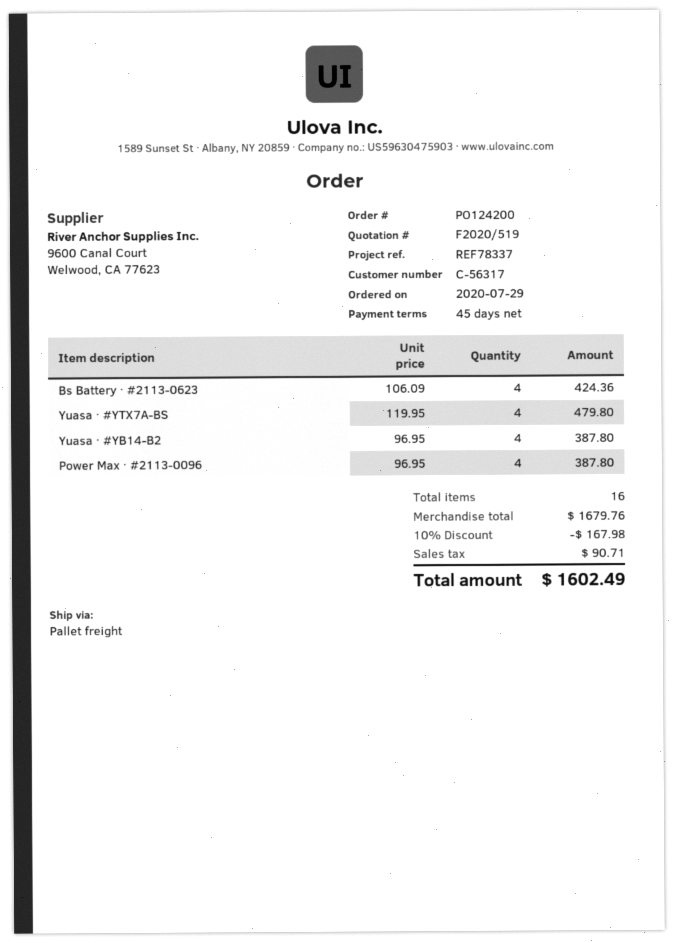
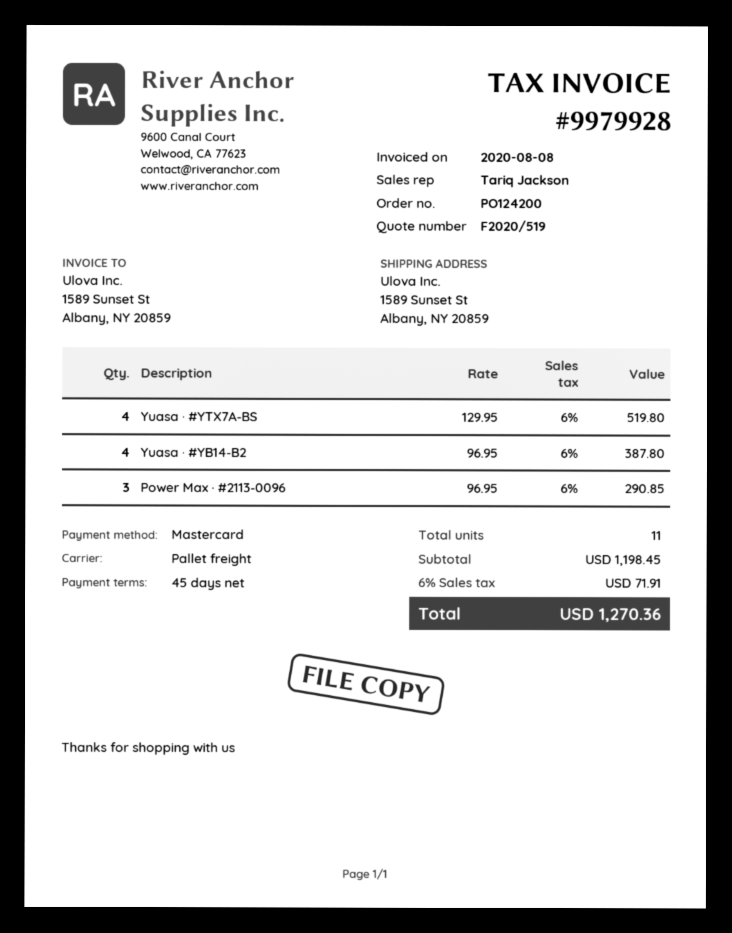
Bs Battery · #2113-0623: 4 x 106.09 = 424.36 -> none
Yuasa · #YTX7A-BS: 4 x 119.95 = 479.80 -> 4 x 129.95 = 519.80
Power Max · #2113-0096: 4 x 96.95 = 387.80 -> 3 x 96.95 = 290.85
total quantity: 16 -> 11
subtotal: 1679.76 -> 1198.45
discount: 10% = 167.98 -> none
tax: 90.71 -> 71.91
total: 1602.49 -> 1270.36

